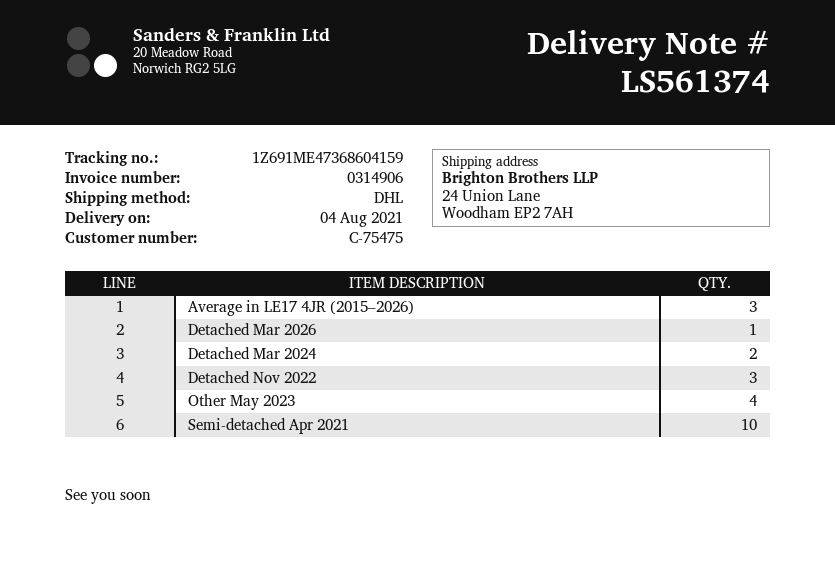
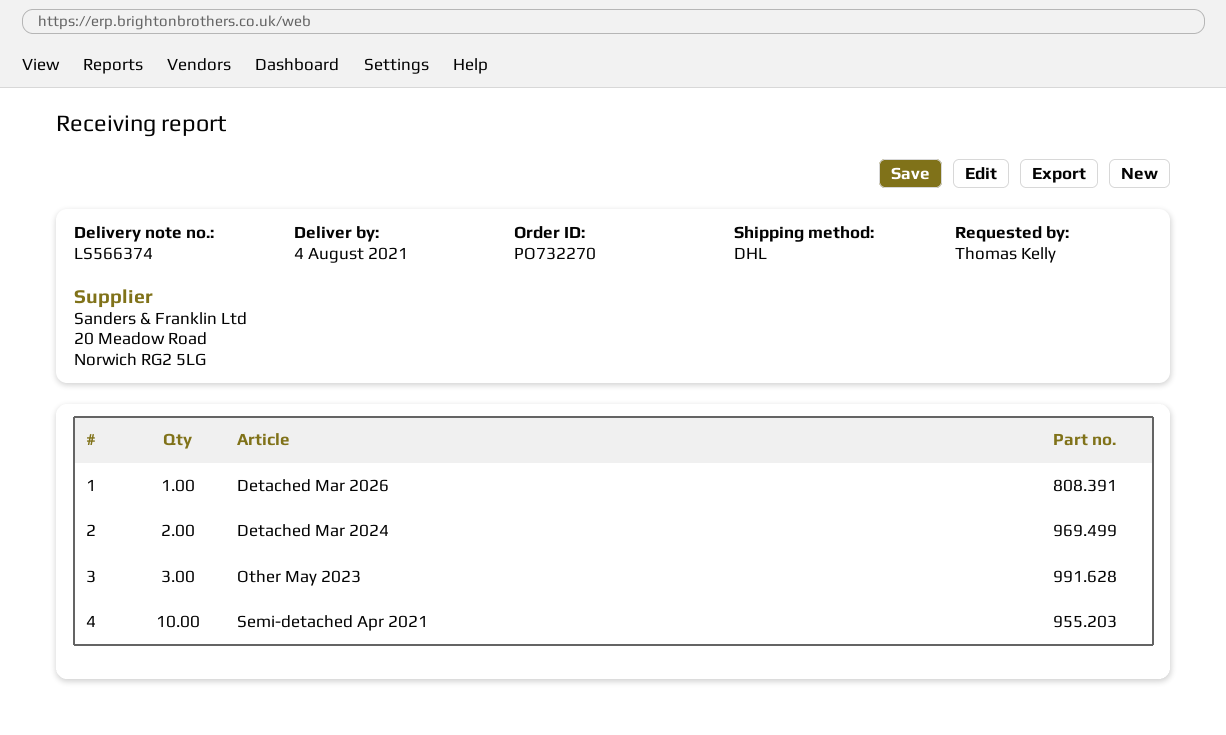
delivery note number: LS561374 -> LS566374
Average in LE17 4JR (2015–2026): 3 -> none
Detached Nov 2022: 3 -> none
Other May 2023: 4 -> 3

